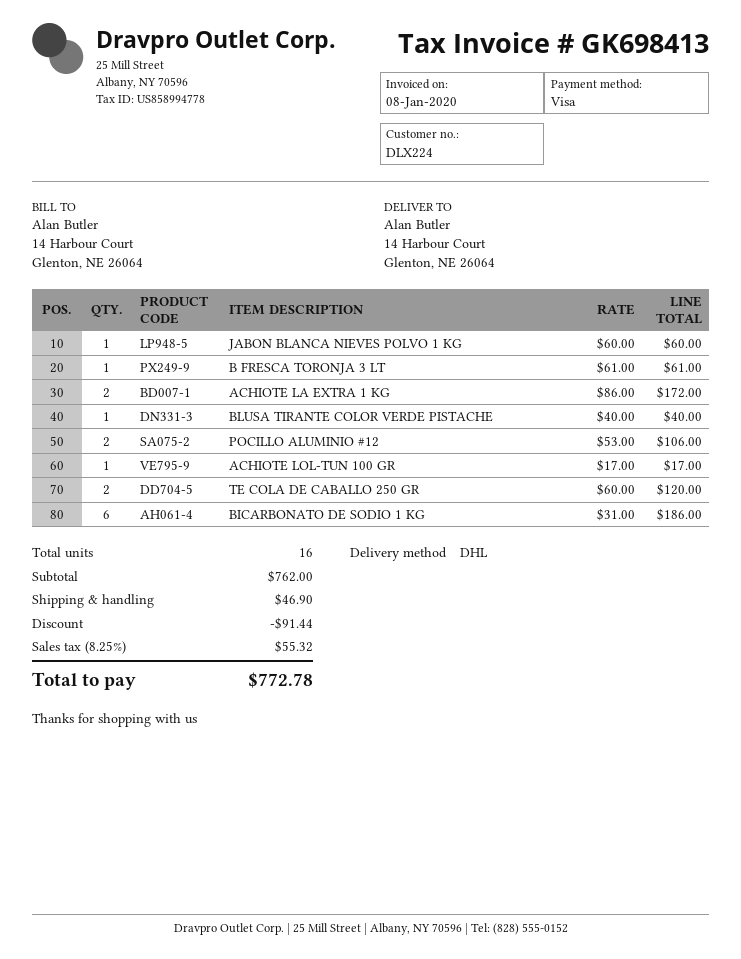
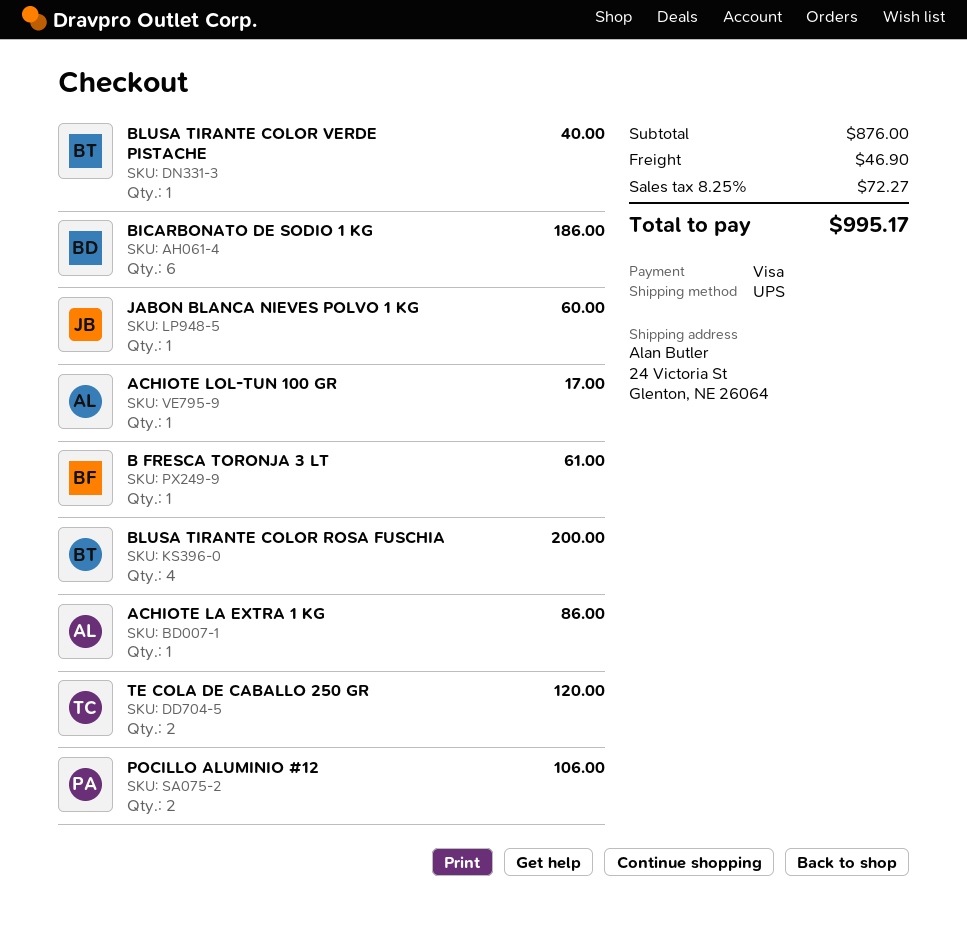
shipping method: DHL -> UPS
ship to: 14 Harbour Court, Glenton, NE 26064 -> 24 Victoria St, Glenton, NE 26064
ACHIOTE LA EXTRA 1 KG: 2 for 172.00 -> 1 for 86.00
BLUSA TIRANTE COLOR ROSA FUSCHIA: none -> 4 for 200.00
subtotal: 762.00 -> 876.00
discount: 91.44 -> none
tax: 8.25% = 55.32 -> 8.25% = 72.27
total: 772.78 -> 995.17

